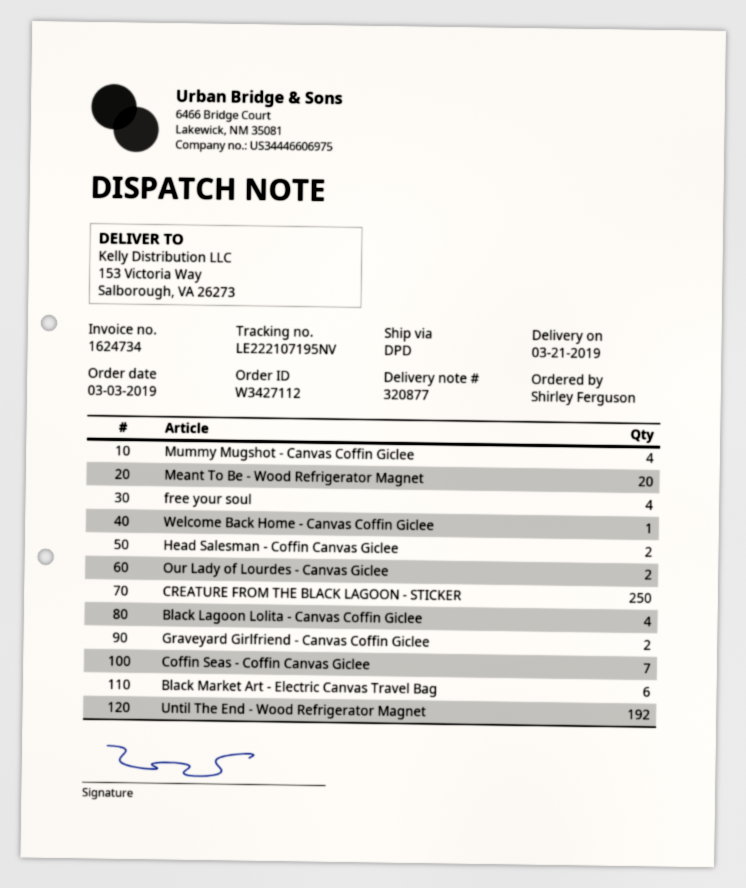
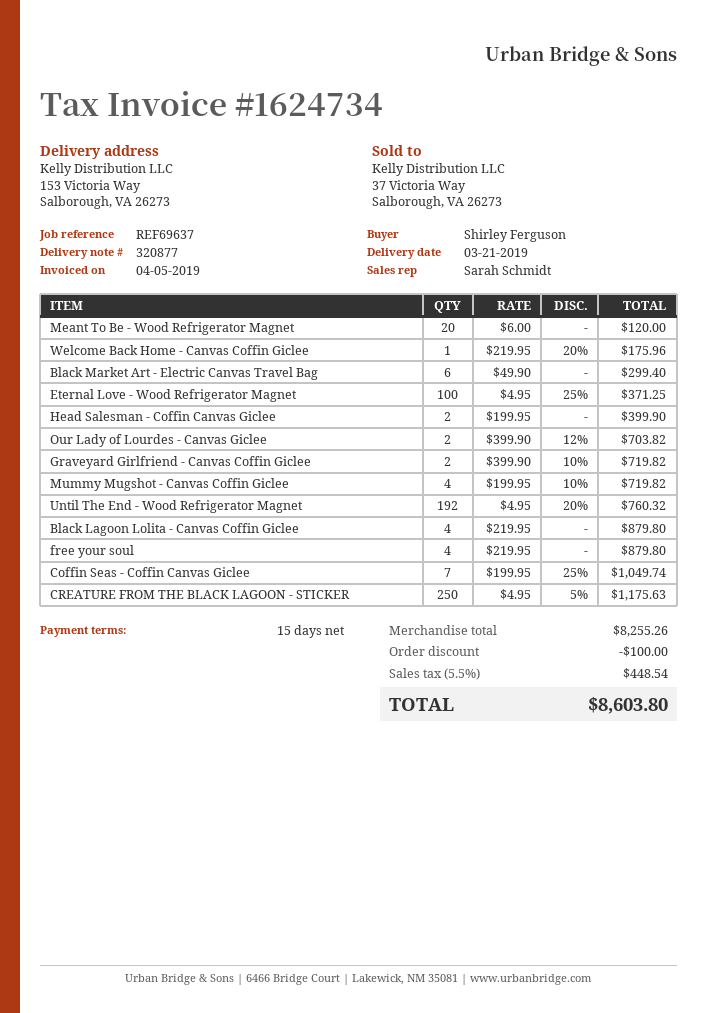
Eternal Love - Wood Refrigerator Magnet: none -> 100

